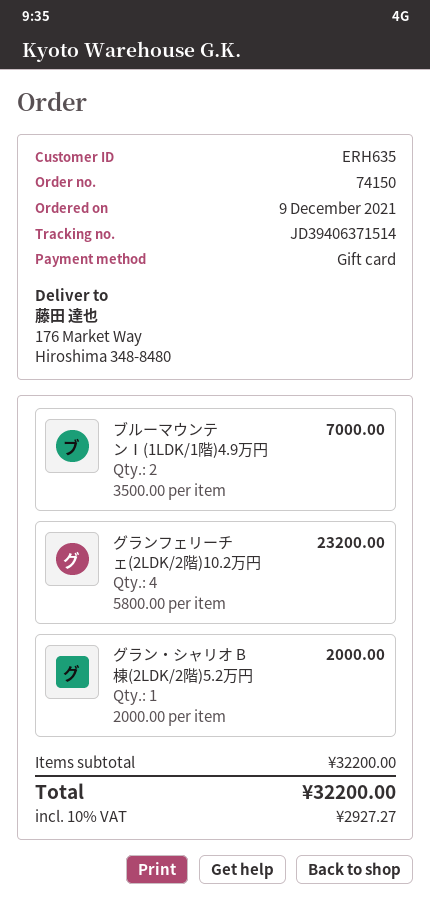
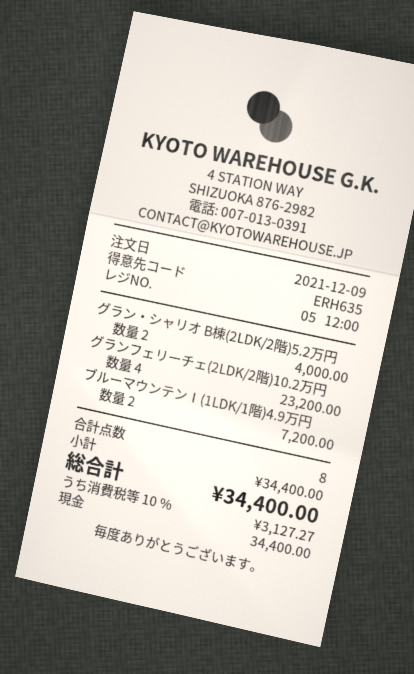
payment method: gift card -> cash
ブルーマウンテンⅠ(1LDK/1階)4.9万円: 2 for 7000.00 -> 2 for 7200.00
グラン・シャリオ B棟(2LDK/2階)5.2万円: 1 for 2000.00 -> 2 for 4000.00
subtotal: 32200.00 -> 34400.00
tax: 10% = 2927.27 -> 10% = 3127.27
total: 32200.00 -> 34400.00

